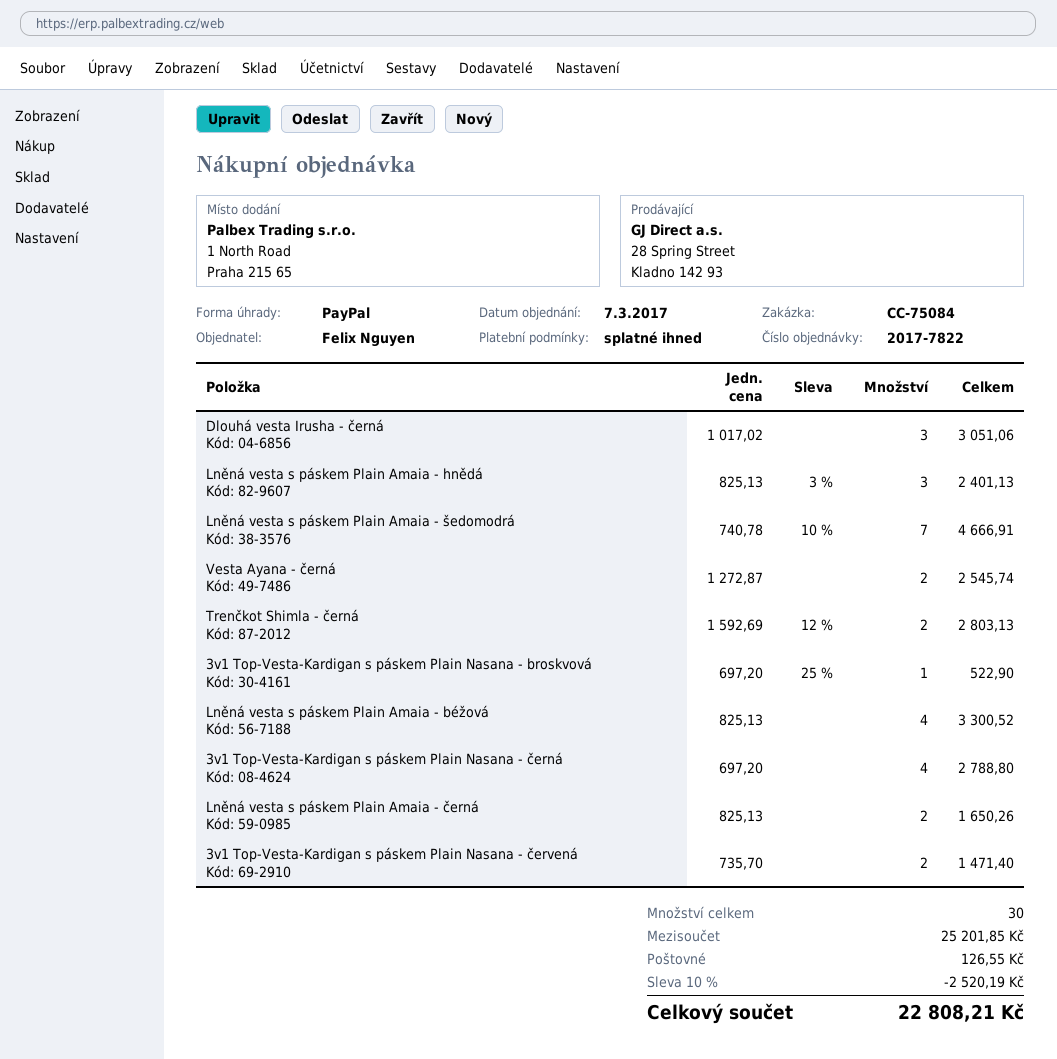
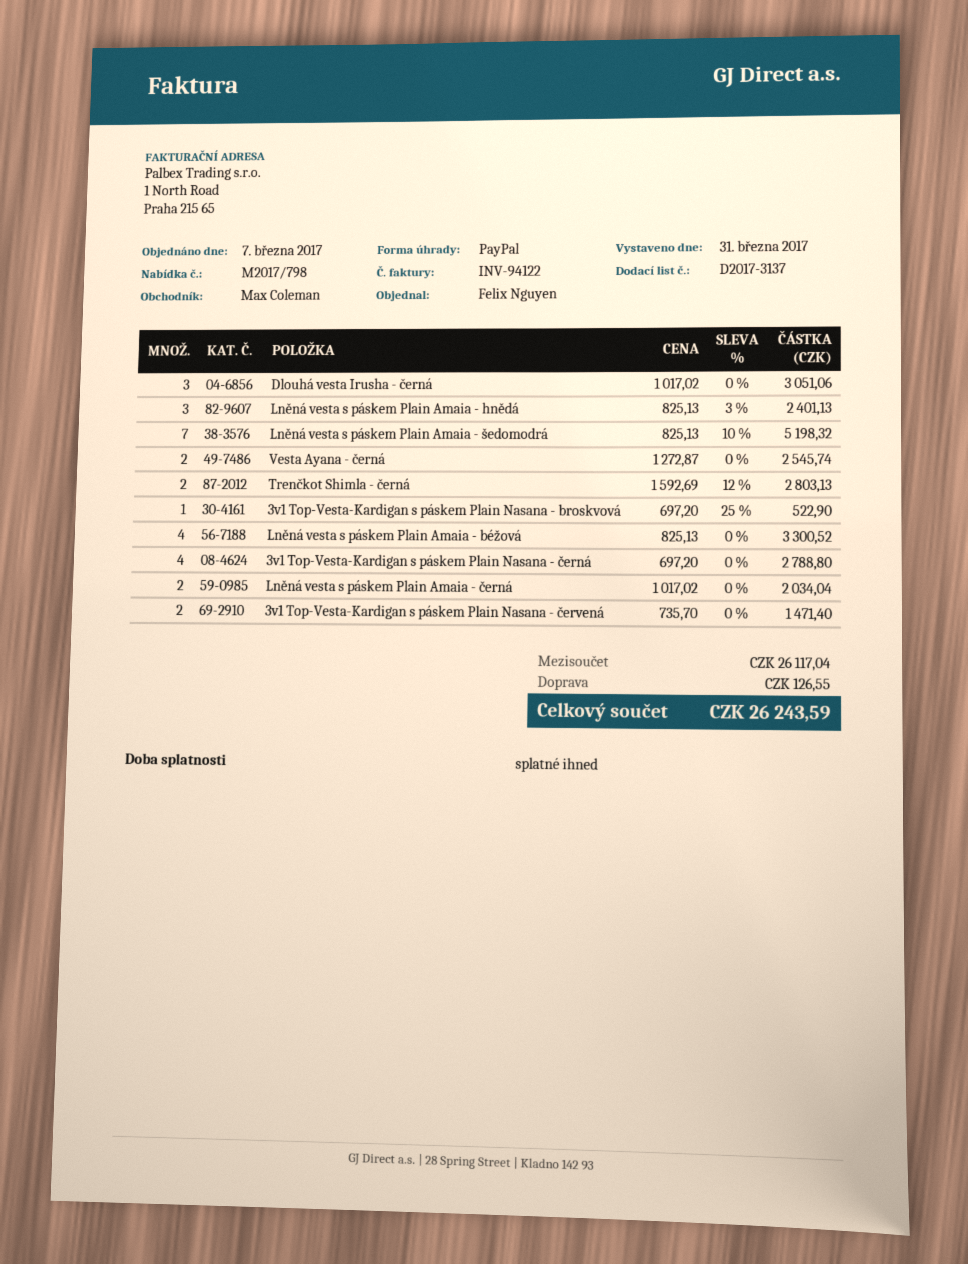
Lněná vesta s páskem Plain Amaia - šedomodrá: 7 x 740.78 - 10% = 4666.91 -> 7 x 825.13 - 10% = 5198.32
Lněná vesta s páskem Plain Amaia - černá: 2 x 825.13 = 1650.26 -> 2 x 1017.02 = 2034.04
subtotal: 25201.85 -> 26117.04
discount: 10% = 2520.19 -> none
total: 22808.21 -> 26243.59

